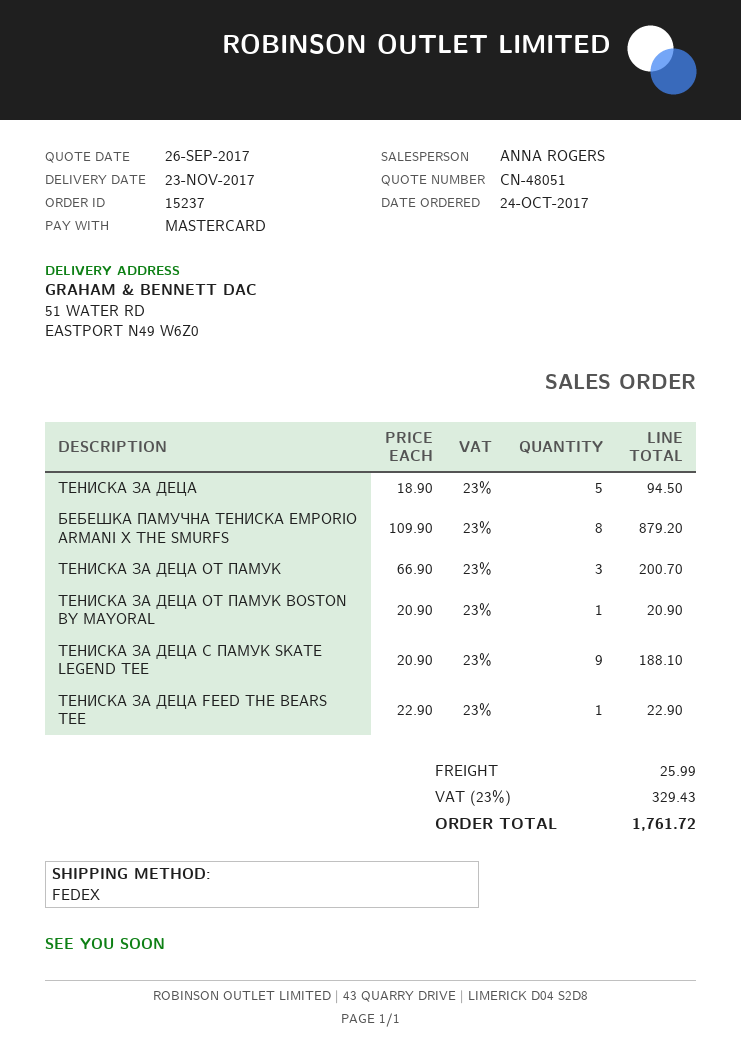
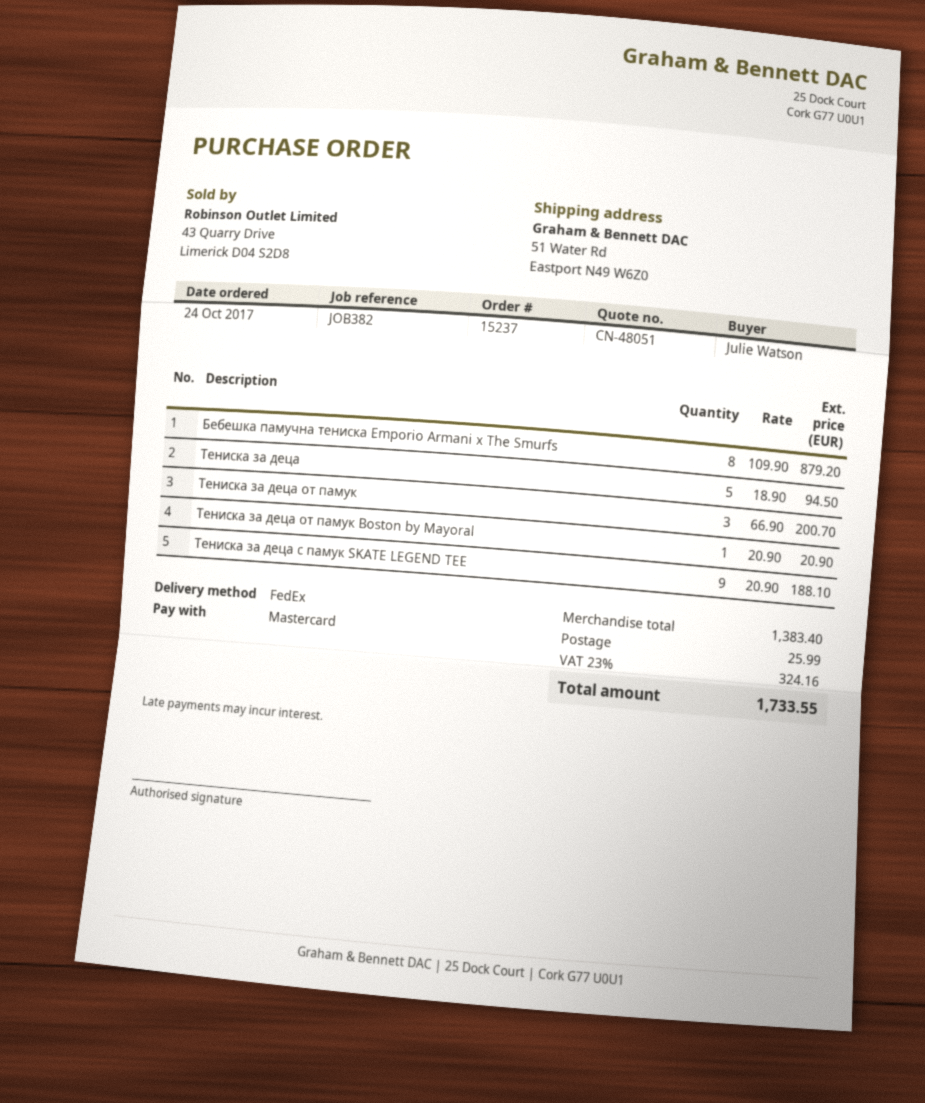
ТЕНИСКА ЗА ДЕЦА FEED THE BEARS TEE: 1 x 22.90 = 22.90 -> none
tax: 23% = 329.43 -> 23% = 324.16
total: 1761.72 -> 1733.55

